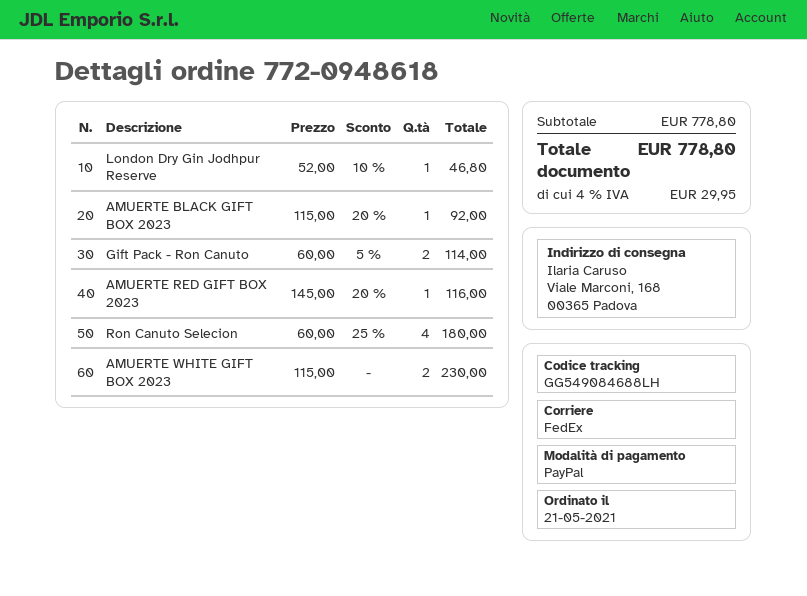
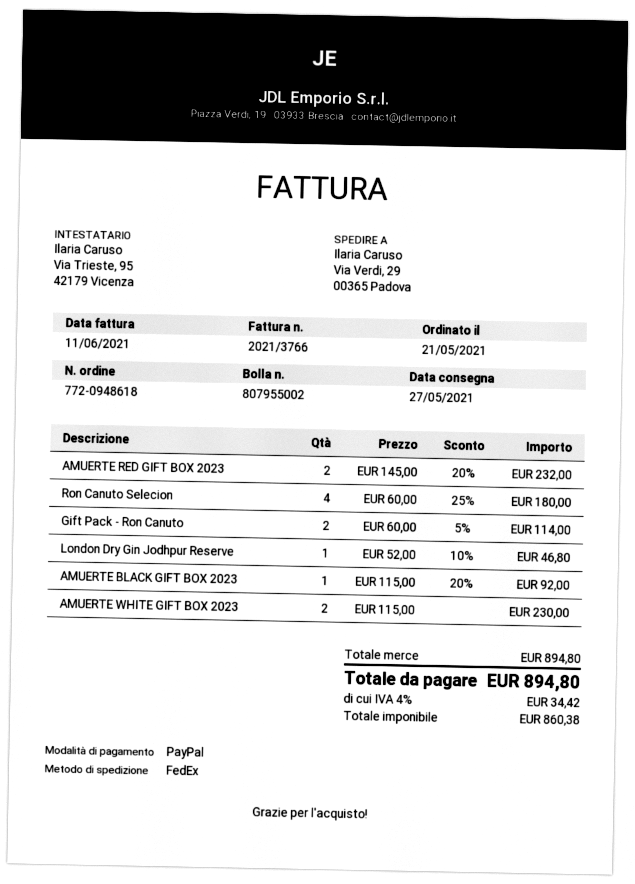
ship to: Viale Marconi, 168, 00365 Padova -> Via Verdi, 29, 00365 Padova
AMUERTE RED GIFT BOX 2023: 1 x 145.00 - 20% = 116.00 -> 2 x 145.00 - 20% = 232.00
subtotal: 778.80 -> 894.80
tax: 4% = 29.95 -> 4% = 34.42
total: 778.80 -> 894.80

